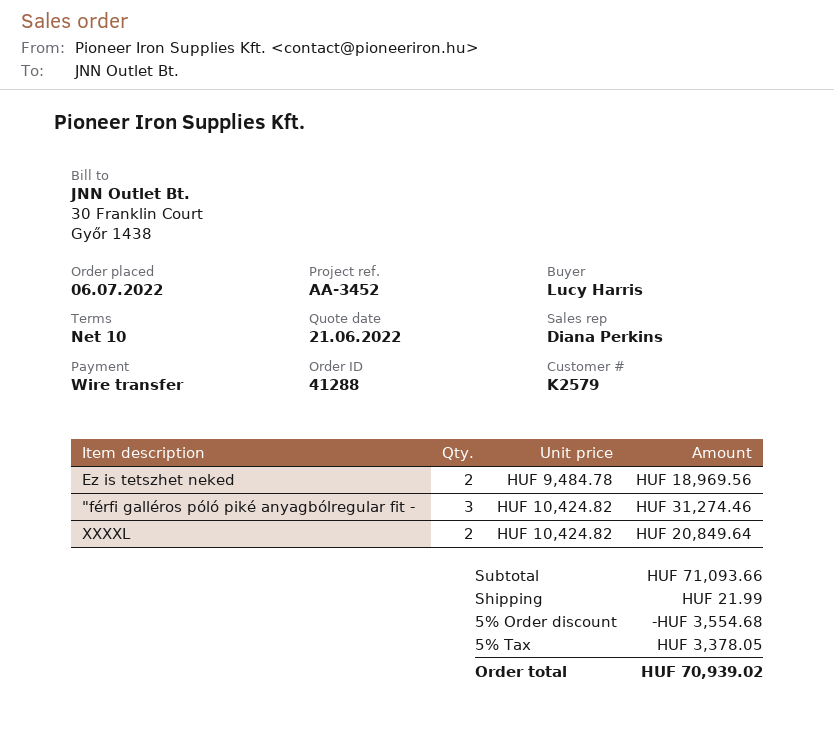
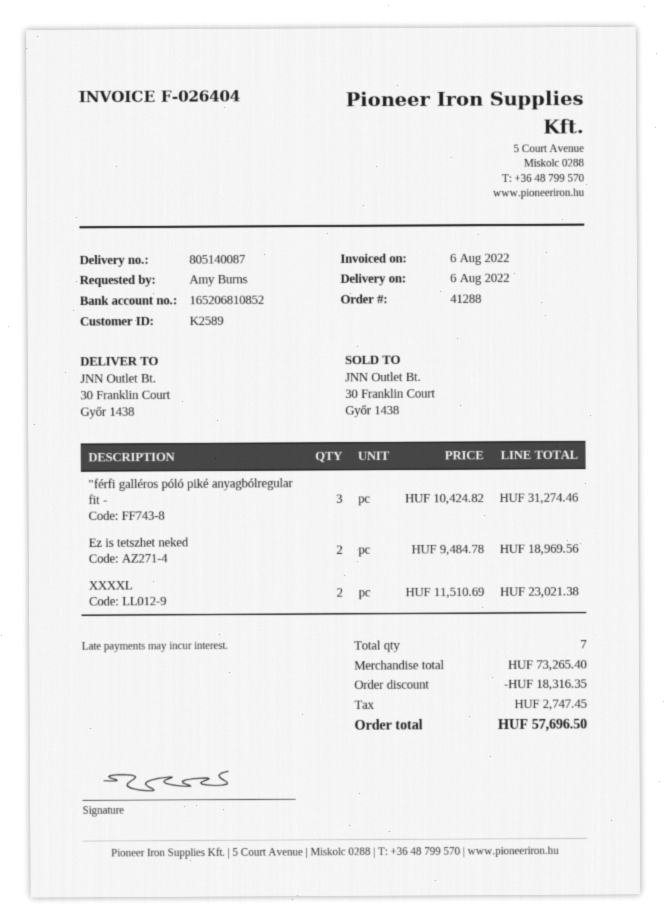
customer number: K2579 -> K2589
ordered by: Lucy Harris -> Amy Burns
XXXXL: 2 x 10424.82 = 20849.64 -> 2 x 11510.69 = 23021.38
subtotal: 71093.66 -> 73265.40
discount: 3554.68 -> 18316.35
shipping: 21.99 -> none
tax: 3378.05 -> 2747.45
total: 70939.02 -> 57696.50

